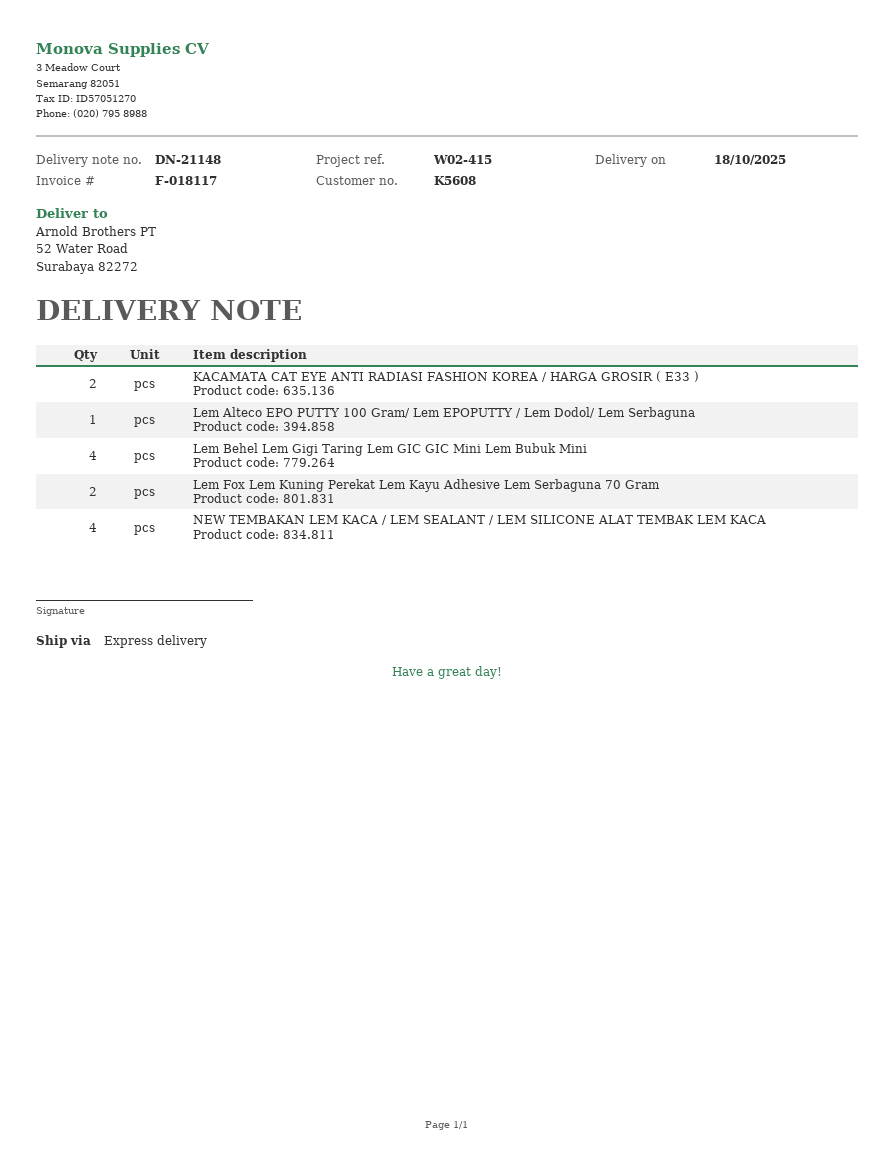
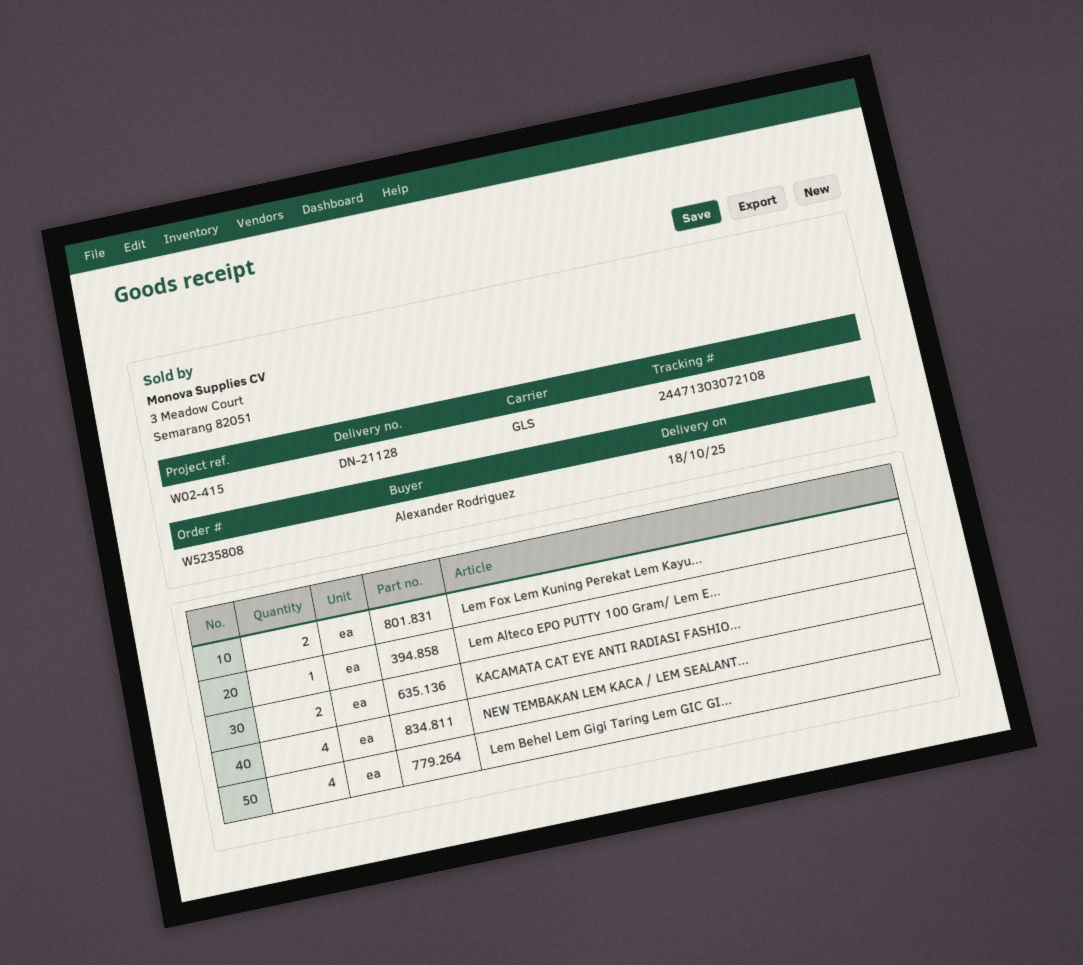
delivery note number: DN-21148 -> DN-21128
shipping method: express -> GLS

